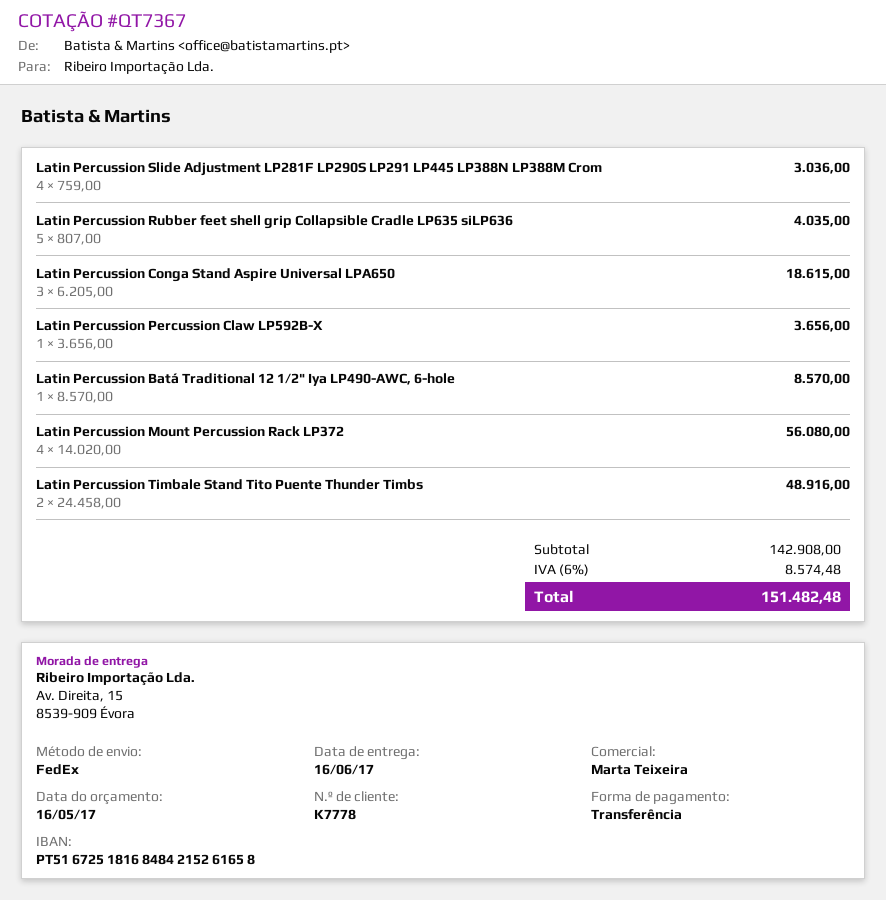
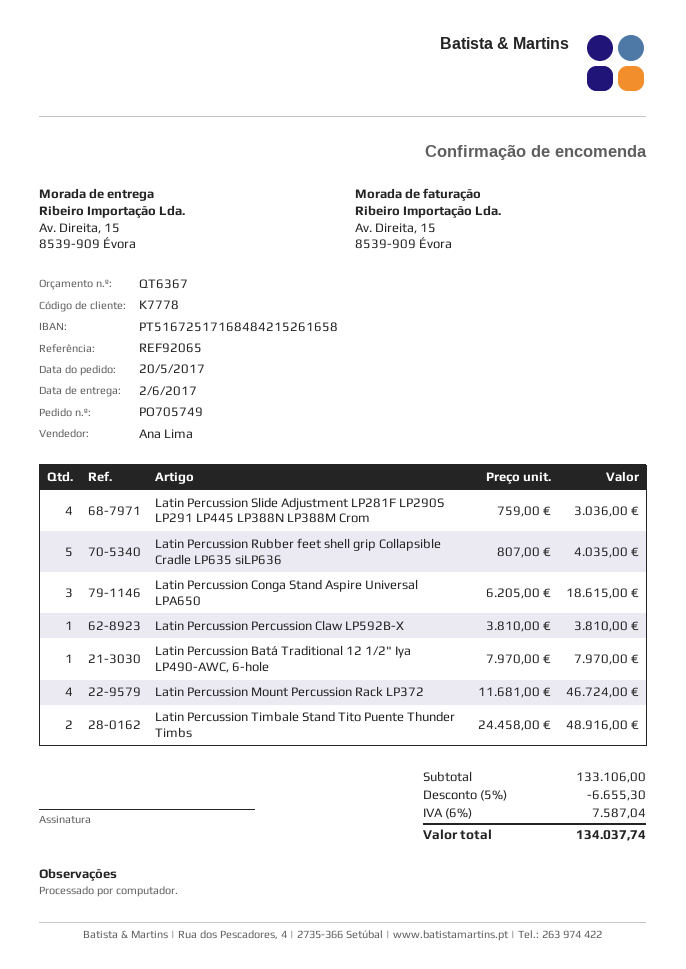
quote number: QT7367 -> QT6367
delivery date: 2017-06-16 -> 2017-06-02
sales rep: Marta Teixeira -> Ana Lima
bank account: PT51672518168484215261658 -> PT51672517168484215261658
Latin Percussion Percussion Claw LP592B-X: 1 x 3656.00 = 3656.00 -> 1 x 3810.00 = 3810.00
Latin Percussion Batá Traditional 12 1/2" Iya LP490-AWC, 6-hole: 1 x 8570.00 = 8570.00 -> 1 x 7970.00 = 7970.00
Latin Percussion Mount Percussion Rack LP372: 4 x 14020.00 = 56080.00 -> 4 x 11681.00 = 46724.00
subtotal: 142908.00 -> 133106.00
discount: none -> 5% = 6655.30
tax: 6% = 8574.48 -> 6% = 7587.04
total: 151482.48 -> 134037.74

